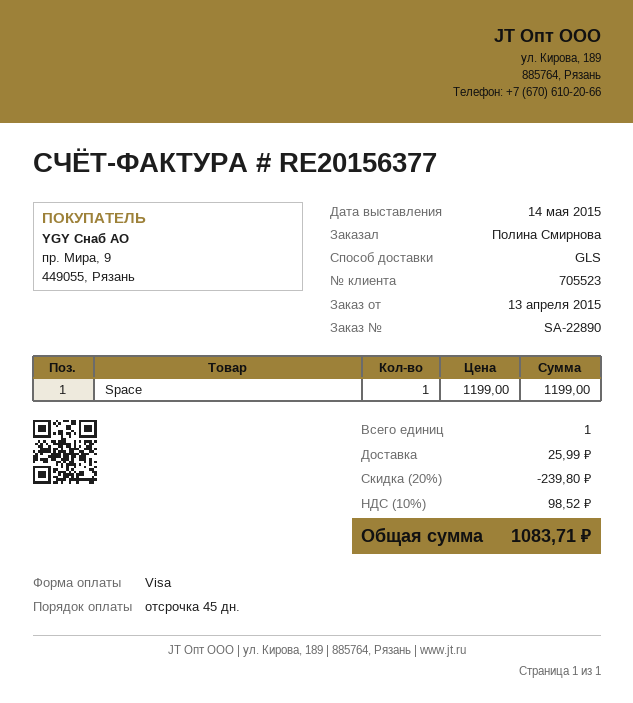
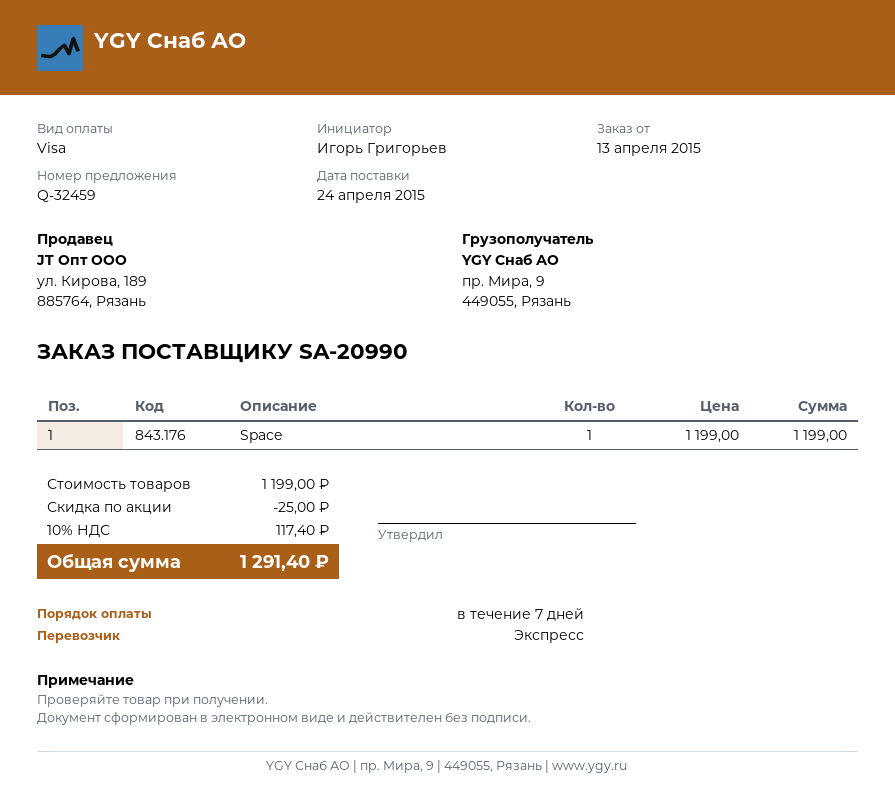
order number: SA-22890 -> SA-20990
payment terms: 45 days -> 7 days
ordered by: Полина Смирнова -> Игорь Григорьев
shipping method: GLS -> express
discount: 239.80 -> 25.00
shipping: 25.99 -> none
tax: 10% = 98.52 -> 10% = 117.40
total: 1083.71 -> 1291.40

